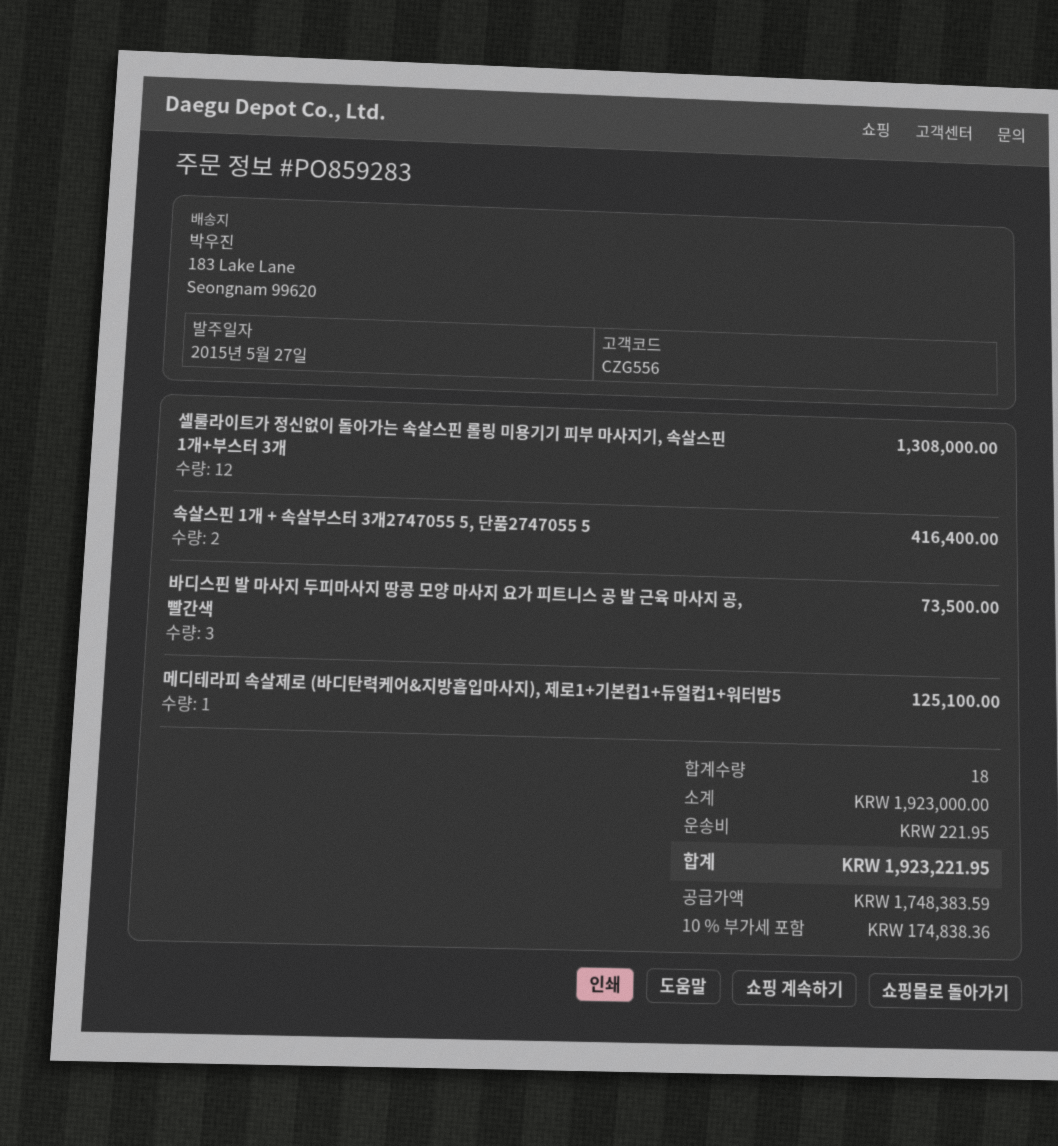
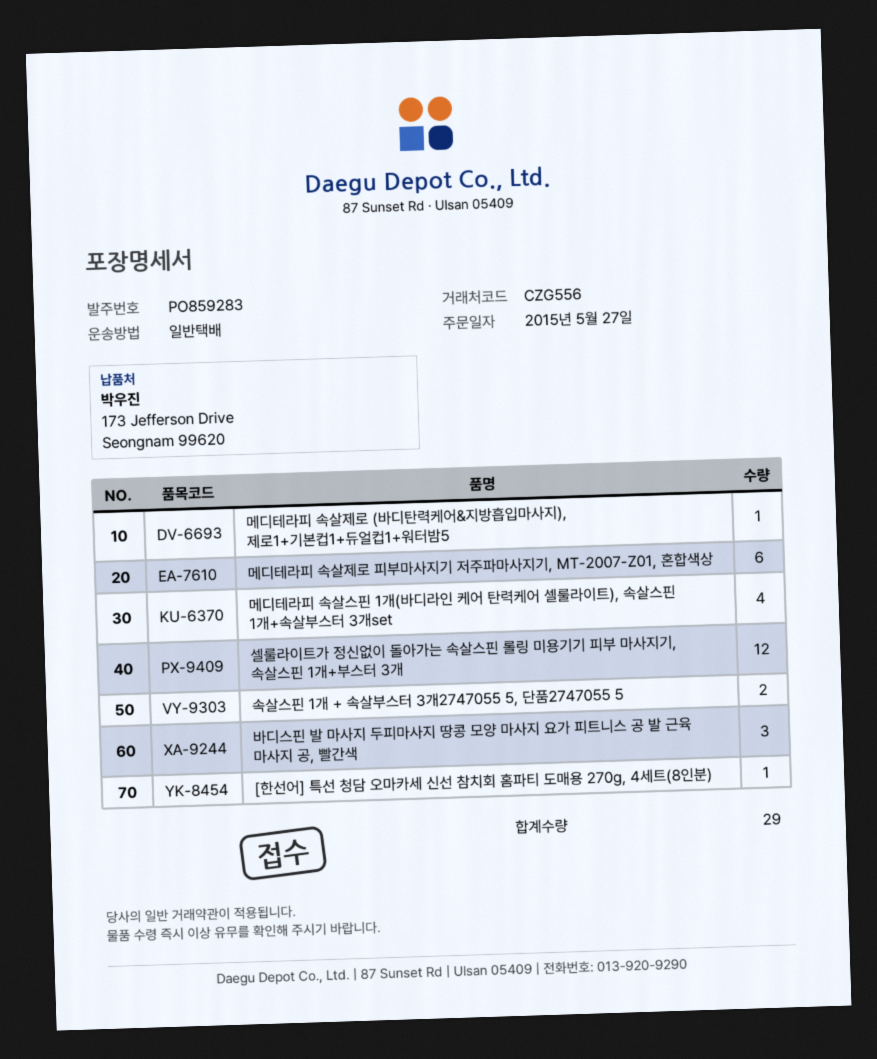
ship to: 183 Lake Lane, Seongnam 99620 -> 173 Jefferson Drive, Seongnam 99620
메디테라피 속살제로 피부마사지기 저주파마사지기, MT-2007-Z01, 혼합색상: none -> 6
메디테라피 속살스핀 1개(바디라인 케어 탄력케어 셀룰라이트), 속살스핀 1개+속살부스터 3개set: none -> 4
[한선어] 특선 청담 오마카세 신선 참치회 홈파티 도매용 270g, 4세트(8인분): none -> 1
total quantity: 18 -> 29

